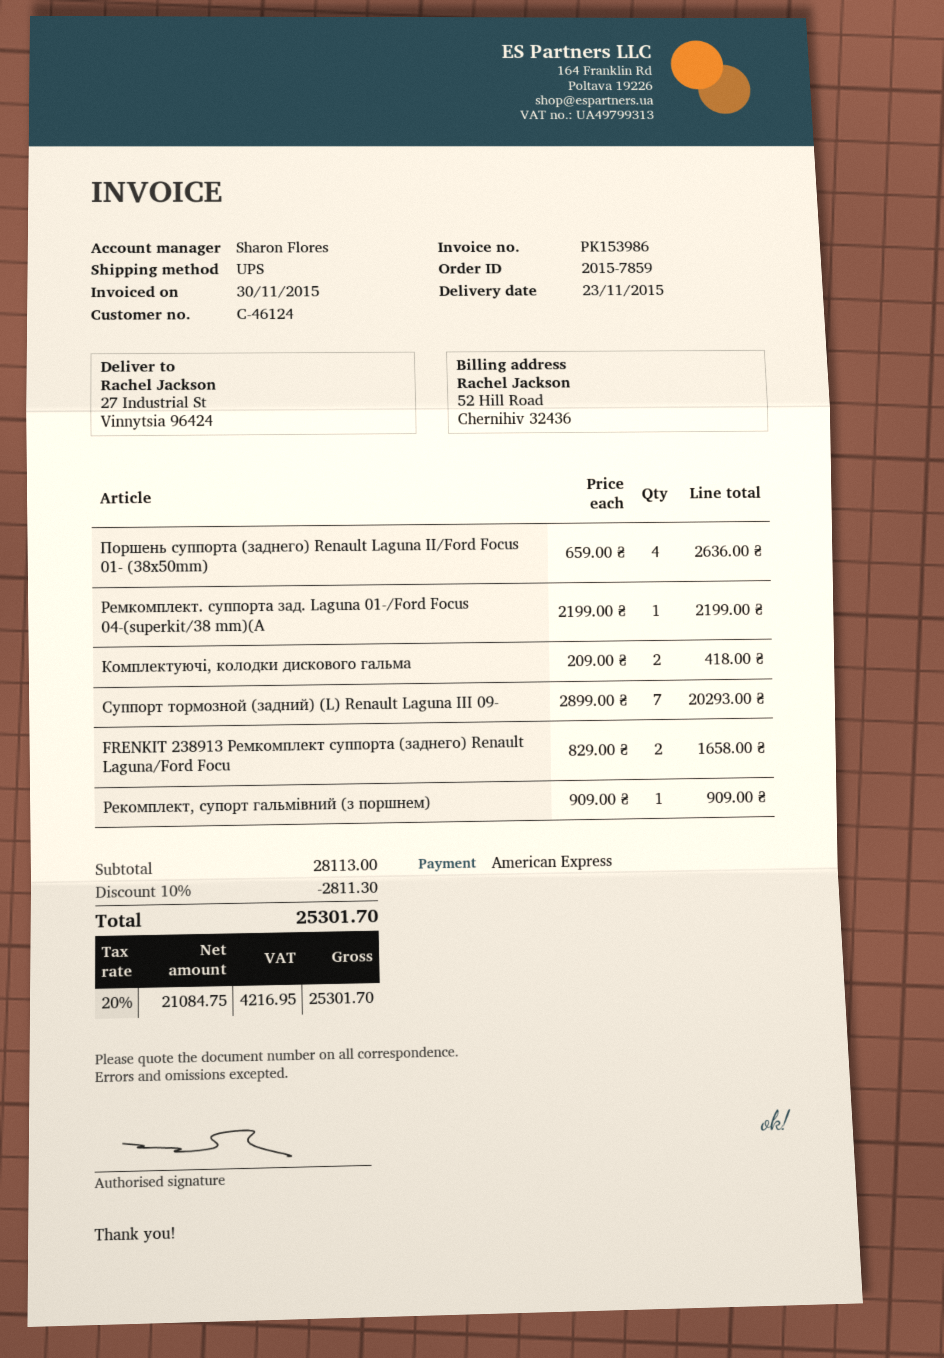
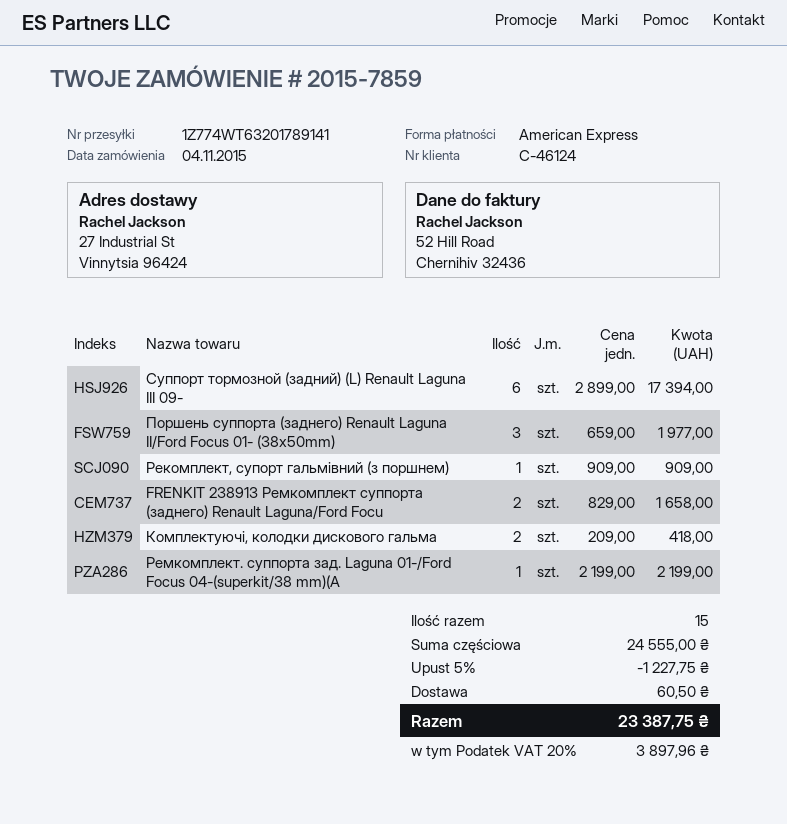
Поршень суппорта (заднего) Renault Laguna II/Ford Focus 01- (38x50mm): 4 x 659.00 = 2636.00 -> 3 x 659.00 = 1977.00
Суппорт тормозной (задний) (L) Renault Laguna III 09-: 7 x 2899.00 = 20293.00 -> 6 x 2899.00 = 17394.00
subtotal: 28113.00 -> 24555.00
discount: 10% = 2811.30 -> 5% = 1227.75
shipping: none -> 60.50
tax: 20% = 4216.95 -> 20% = 3897.96
total: 25301.70 -> 23387.75

